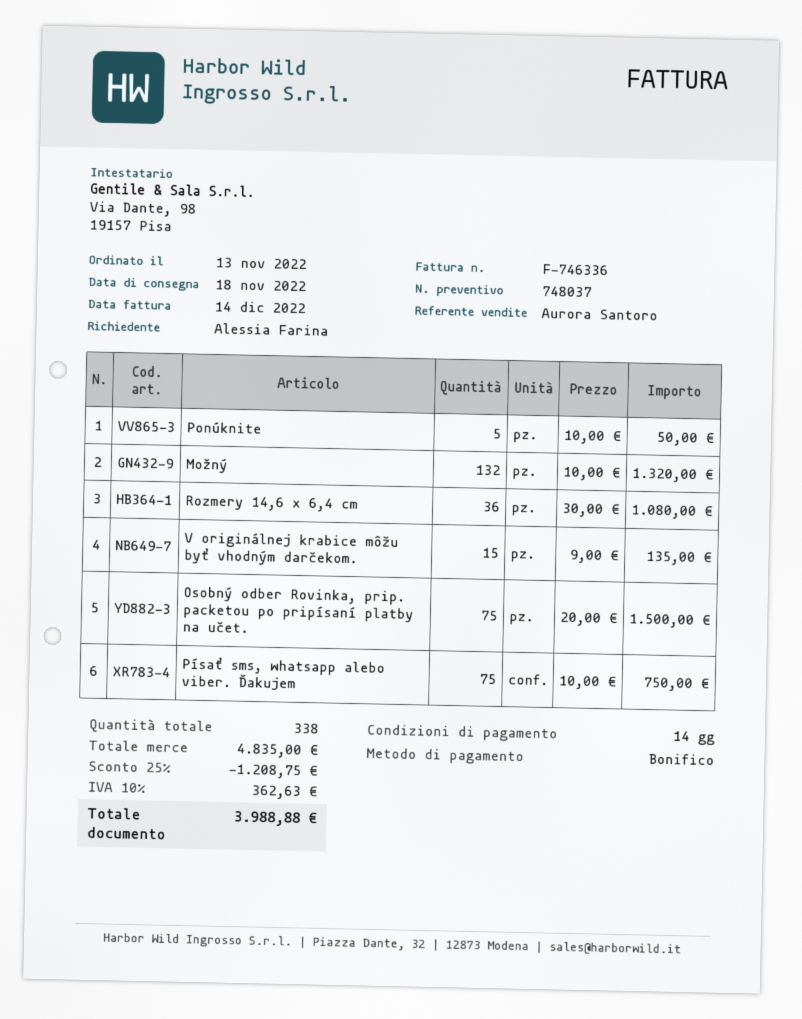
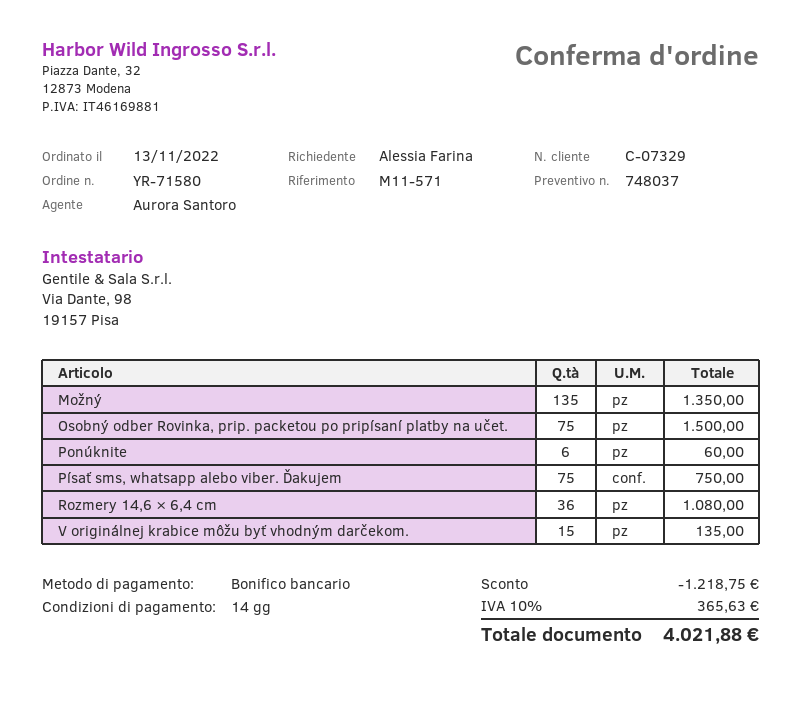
Ponúknite: 5 for 50.00 -> 6 for 60.00
Možný: 132 for 1320.00 -> 135 for 1350.00
discount: 1208.75 -> 1218.75
tax: 10% = 362.63 -> 10% = 365.63
total: 3988.88 -> 4021.88

